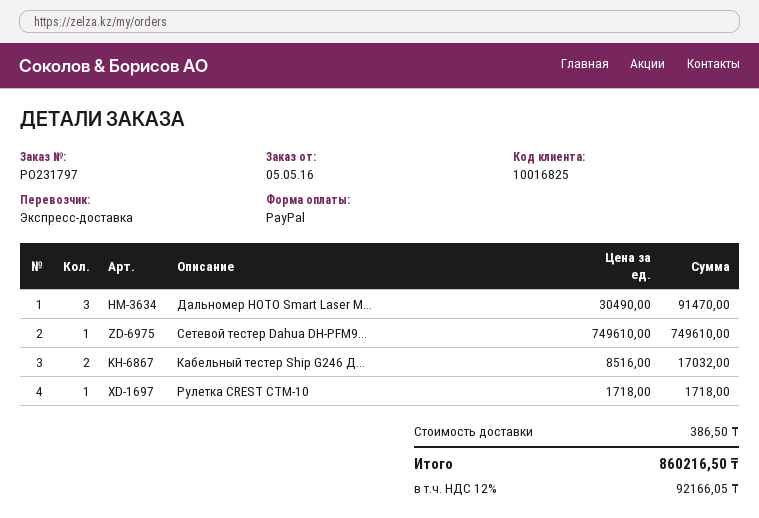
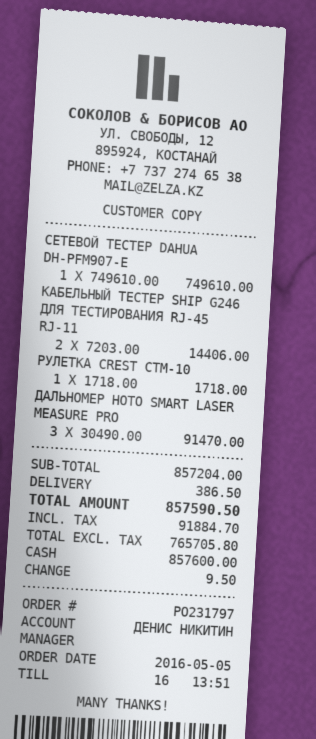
payment method: PayPal -> cash
Кабельный тестер Ship G246 Д...: 2 x 8516.00 = 17032.00 -> 2 x 7203.00 = 14406.00
tax: 92166.05 -> 91884.70
total: 860216.50 -> 857590.50

